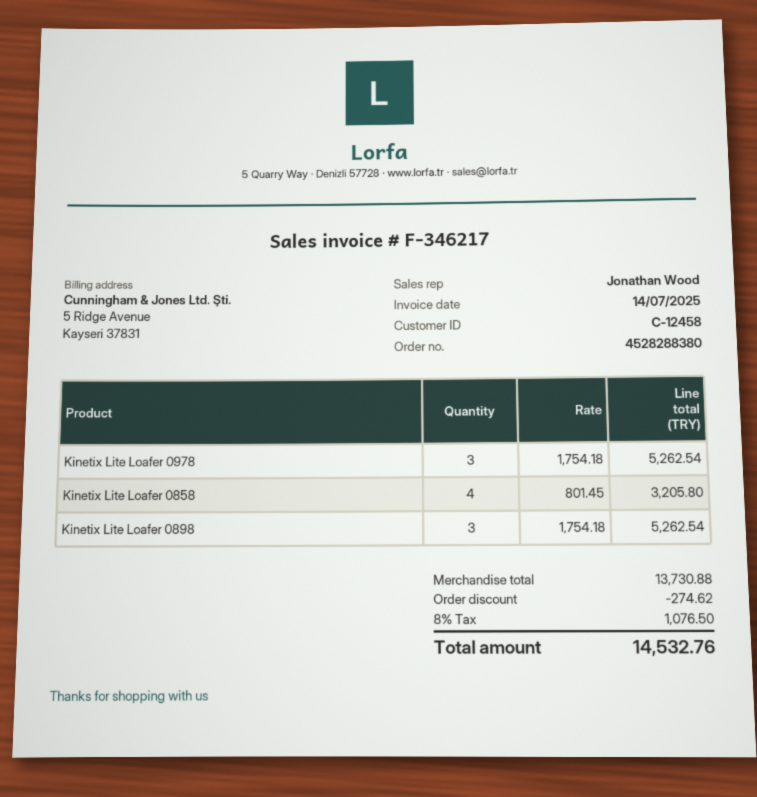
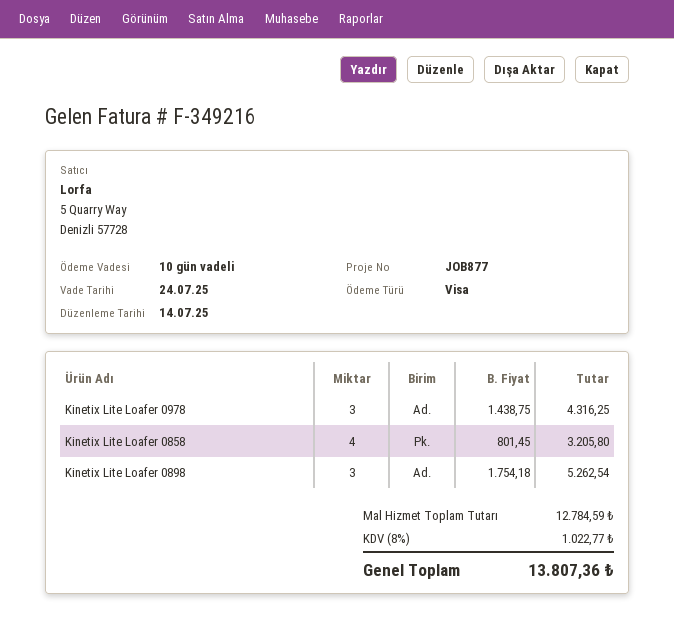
invoice number: F-346217 -> F-349216
Kinetix Lite Loafer 0978: 3 x 1754.18 = 5262.54 -> 3 x 1438.75 = 4316.25
subtotal: 13730.88 -> 12784.59
discount: 274.62 -> none
tax: 8% = 1076.50 -> 8% = 1022.77
total: 14532.76 -> 13807.36

